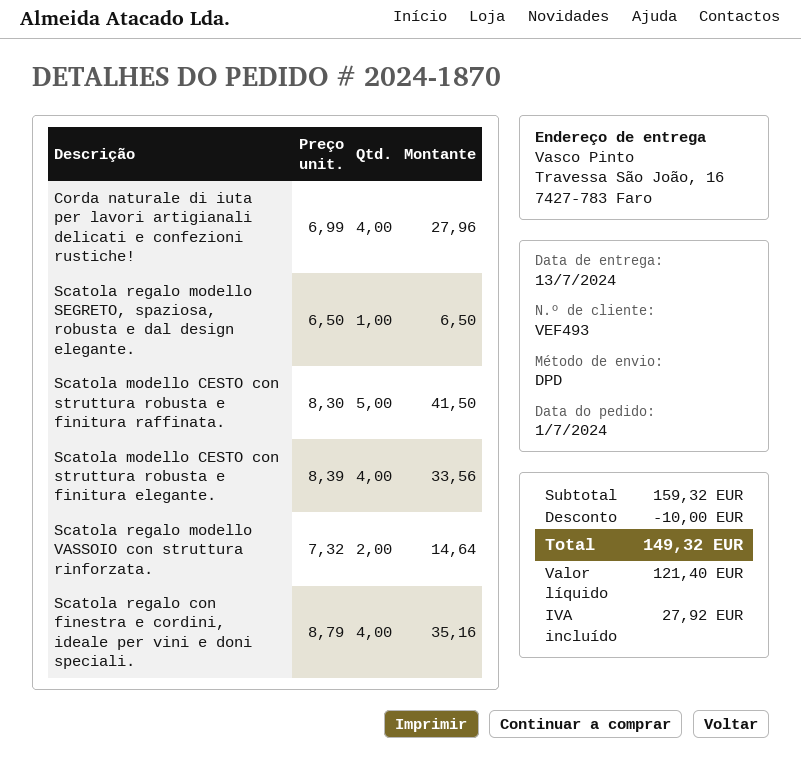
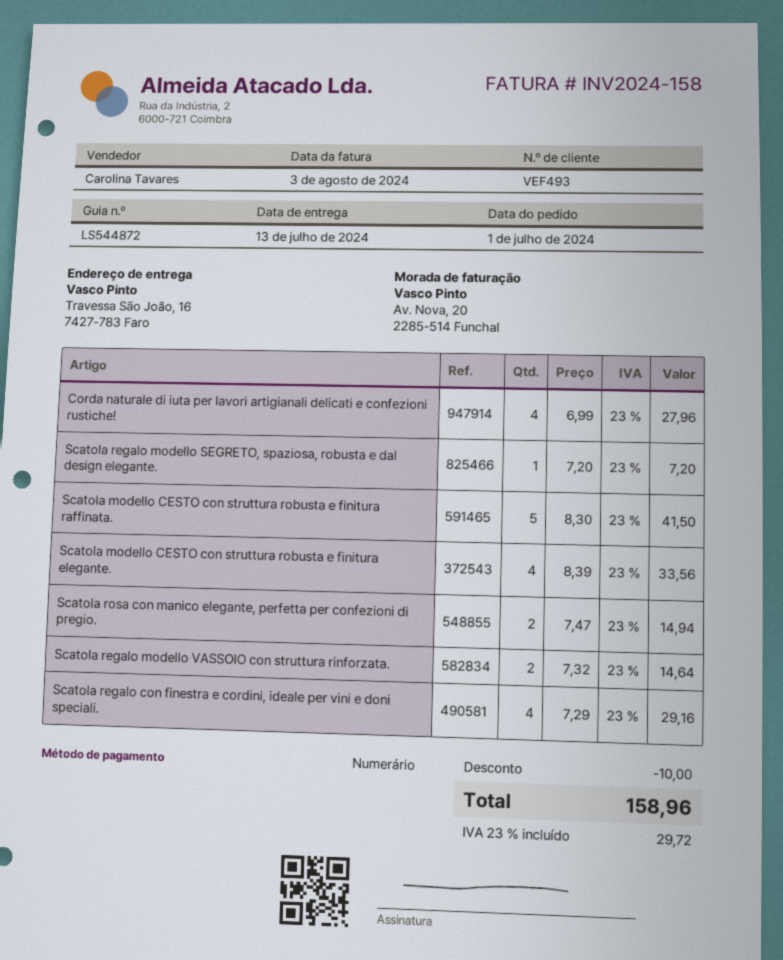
Scatola regalo modello SEGRETO, spaziosa, robusta e dal design elegante.: 1 x 6.50 = 6.50 -> 1 x 7.20 = 7.20
Scatola regalo con finestra e cordini, ideale per vini e doni speciali.: 4 x 8.79 = 35.16 -> 4 x 7.29 = 29.16
Scatola rosa con manico elegante, perfetta per confezioni di pregio.: none -> 2 x 7.47 = 14.94
tax: 27.92 -> 29.72
total: 149.32 -> 158.96

